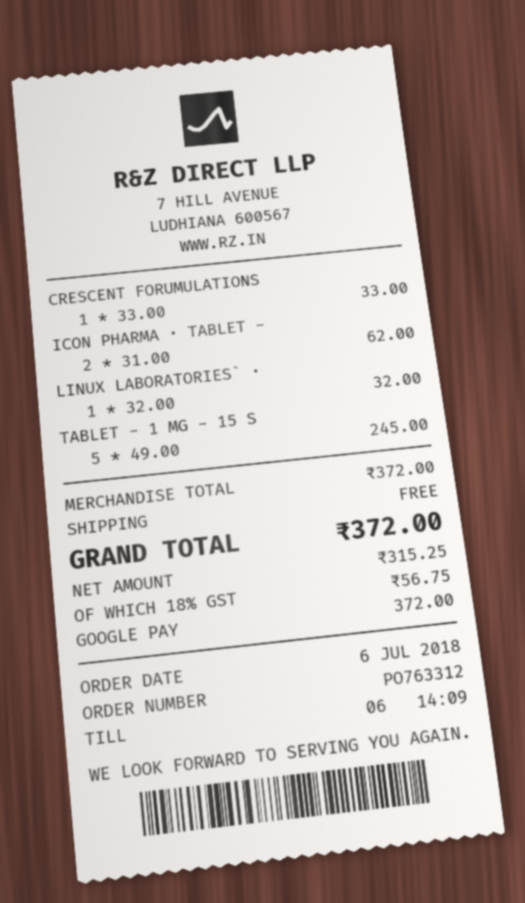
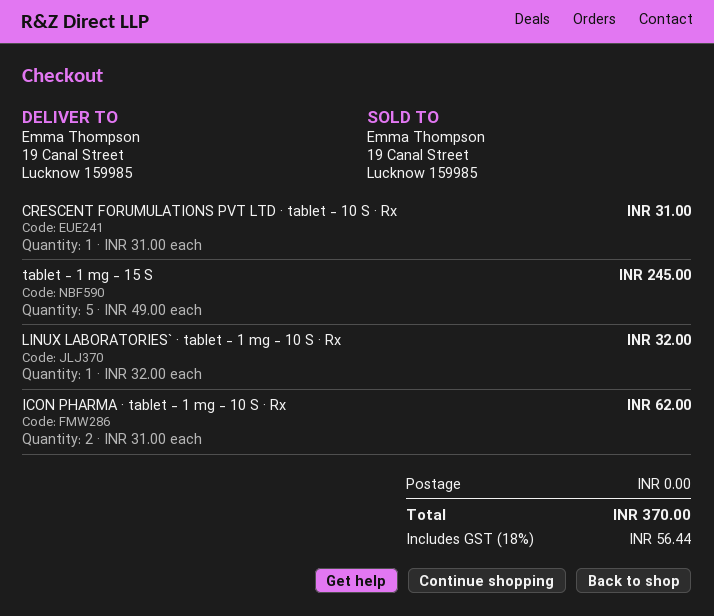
CRESCENT FORUMULATIONS: 1 x 33.00 = 33.00 -> 1 x 31.00 = 31.00
tax: 18% = 56.75 -> 18% = 56.44
total: 372.00 -> 370.00

